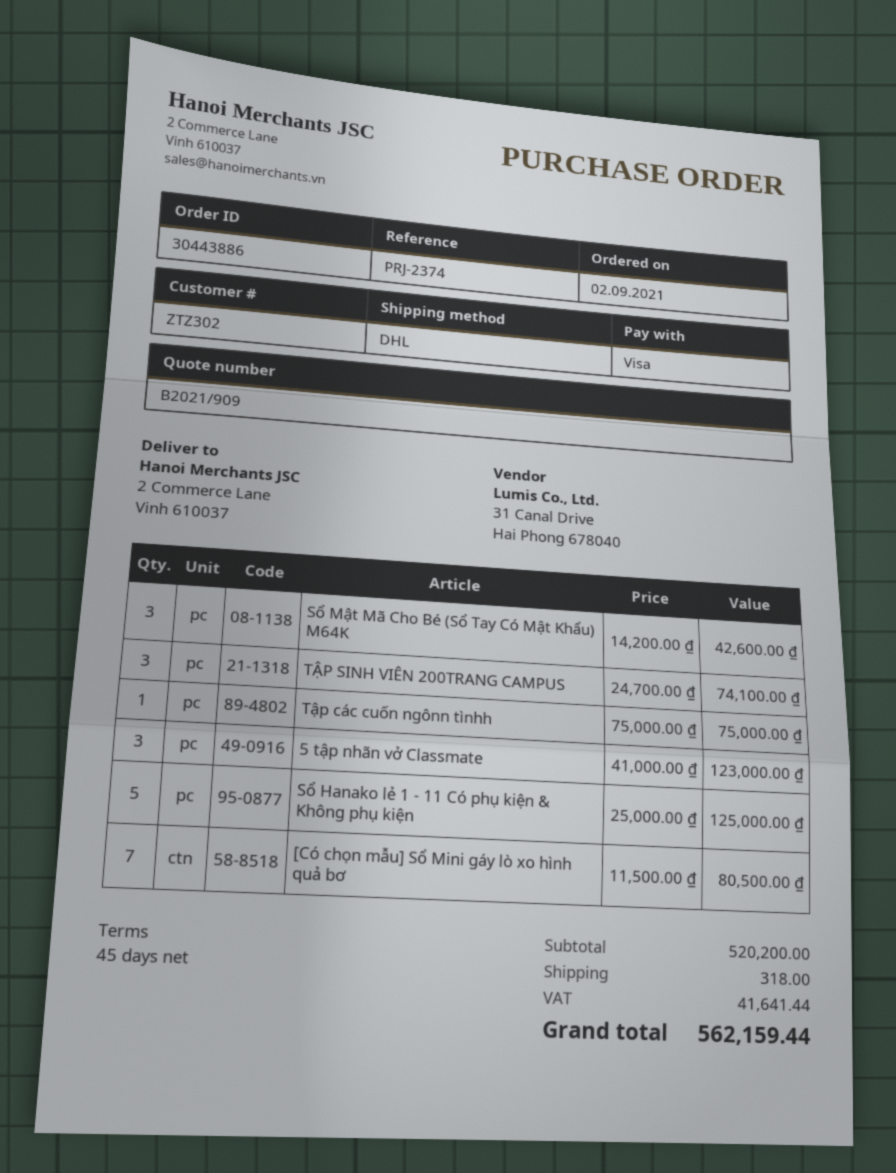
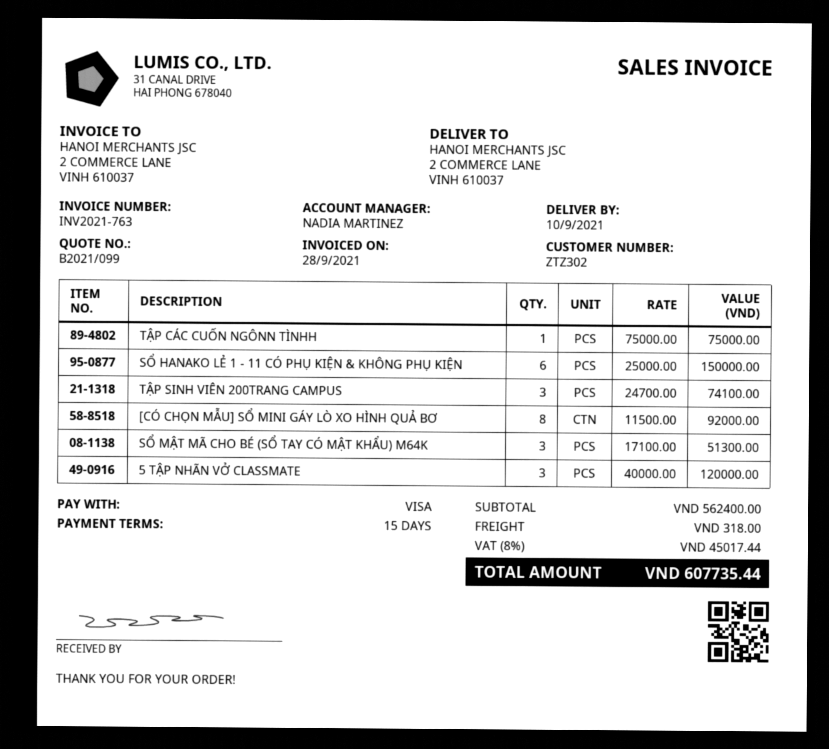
quote number: B2021/909 -> B2021/099
payment terms: 45 days -> 15 days
Sổ Mật Mã Cho Bé (Sổ Tay Có Mật Khẩu) M64K: 3 x 14200.00 = 42600.00 -> 3 x 17100.00 = 51300.00
5 tập nhãn vở Classmate: 3 x 41000.00 = 123000.00 -> 3 x 40000.00 = 120000.00
Sổ Hanako lẻ 1 - 11 Có phụ kiện & Không phụ kiện: 5 x 25000.00 = 125000.00 -> 6 x 25000.00 = 150000.00
[Có chọn mẫu] Sổ Mini gáy lò xo hình quả bơ: 7 x 11500.00 = 80500.00 -> 8 x 11500.00 = 92000.00
subtotal: 520200.00 -> 562400.00
tax: 41641.44 -> 45017.44
total: 562159.44 -> 607735.44

